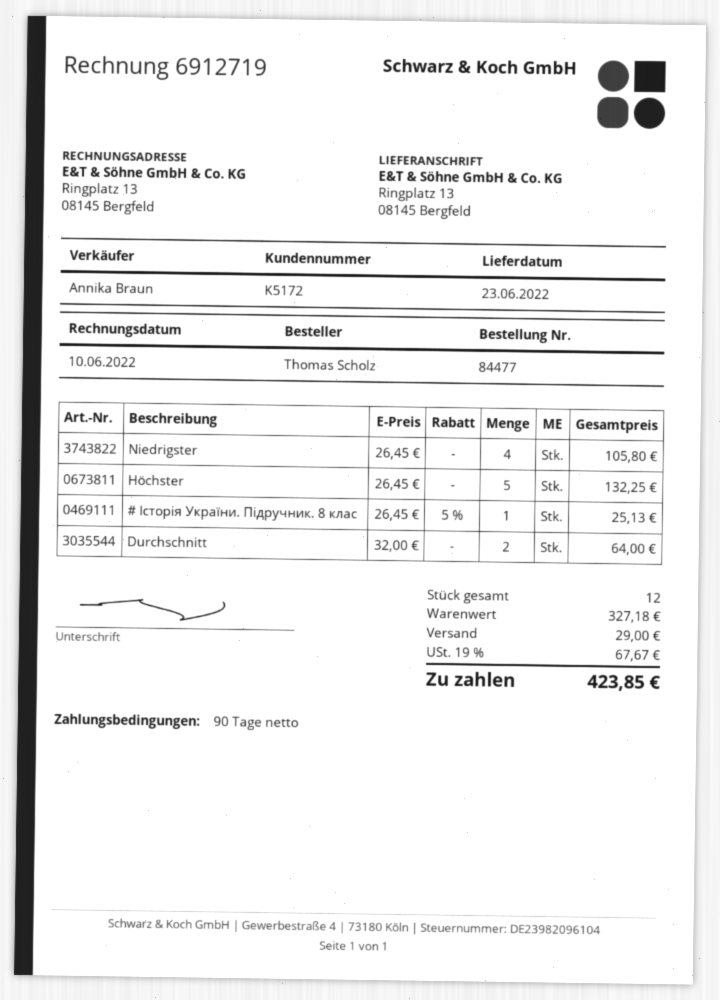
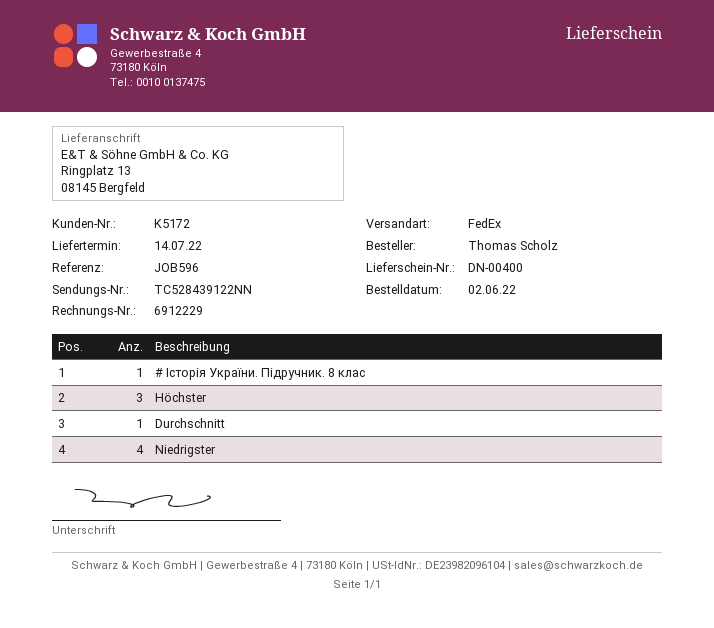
delivery date: 2022-06-23 -> 2022-07-14
invoice number: 6912719 -> 6912229
Höchster: 5 -> 3
Durchschnitt: 2 -> 1

